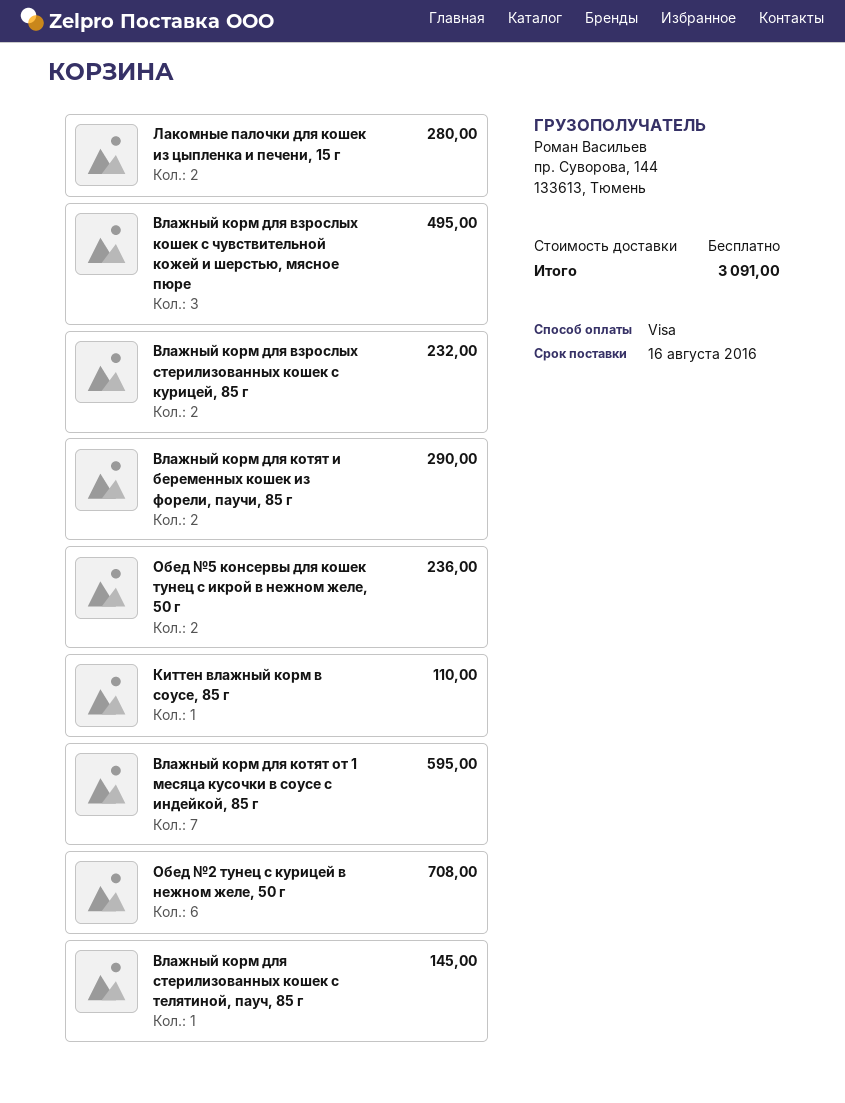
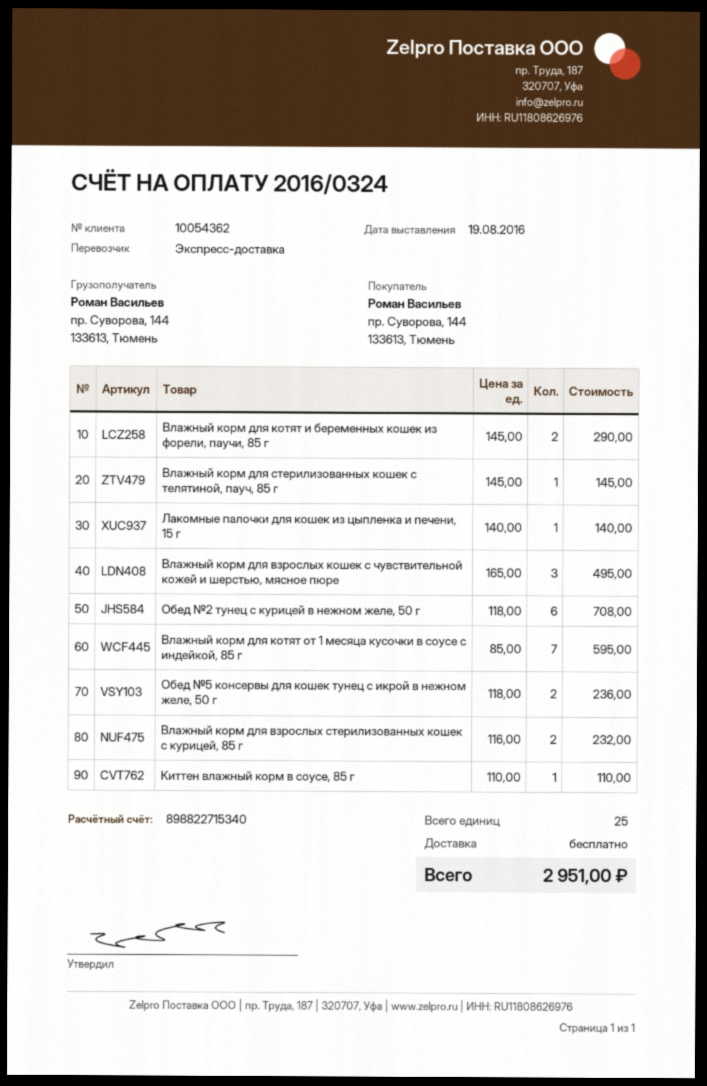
Лакомные палочки для кошек из цыпленка и печени, 15 г: 2 for 280.00 -> 1 for 140.00
total: 3091.00 -> 2951.00

